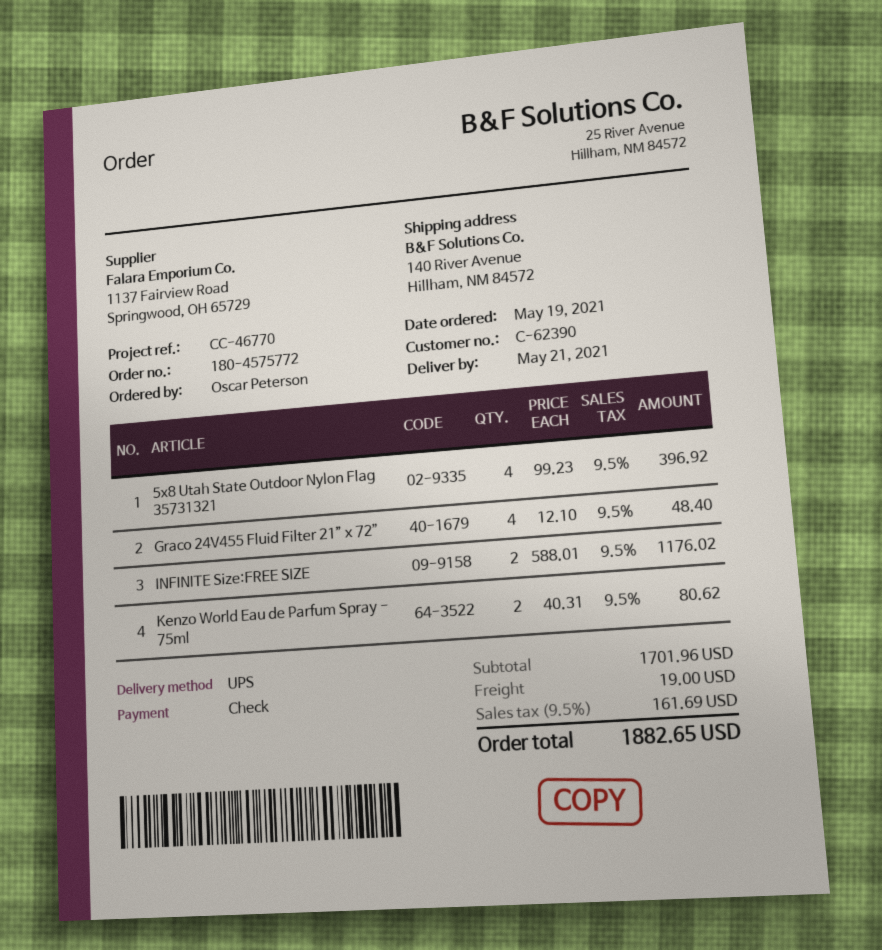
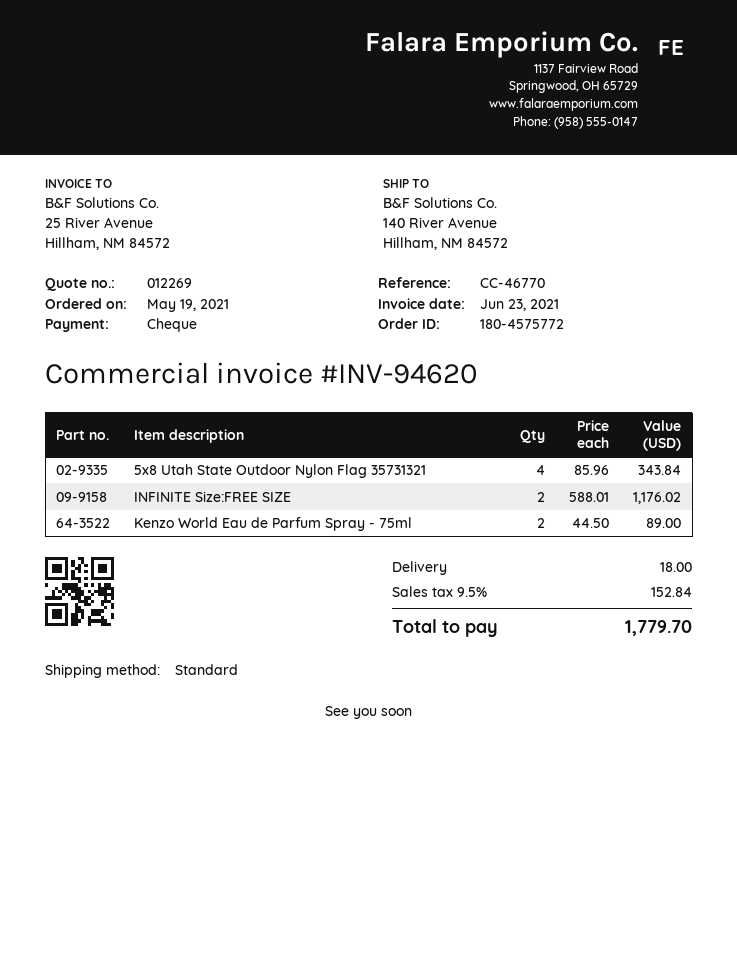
shipping method: UPS -> standard
5x8 Utah State Outdoor Nylon Flag 35731321: 4 x 99.23 = 396.92 -> 4 x 85.96 = 343.84
Graco 24V455 Fluid Filter 21” x 72”: 4 x 12.10 = 48.40 -> none
Kenzo World Eau de Parfum Spray - 75ml: 2 x 40.31 = 80.62 -> 2 x 44.50 = 89.00
shipping: 19.00 -> 18.00
tax: 9.5% = 161.69 -> 9.5% = 152.84
total: 1882.65 -> 1779.70

